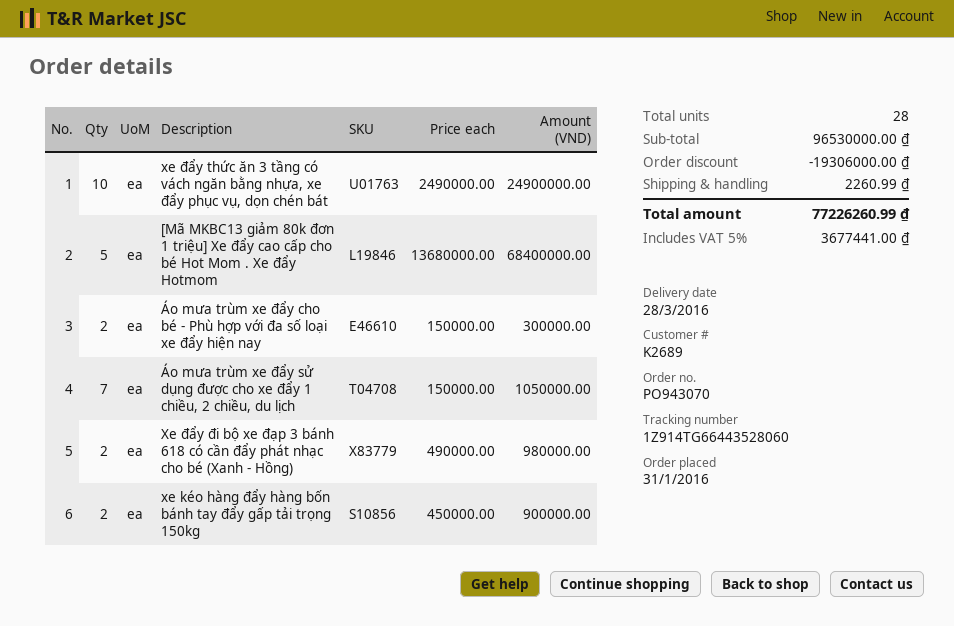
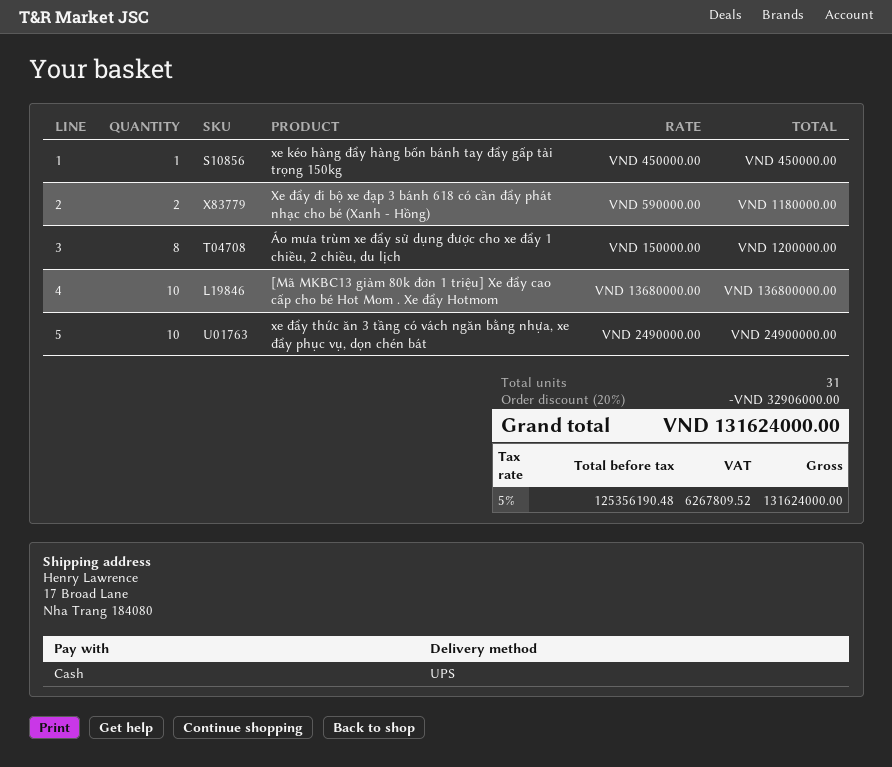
[Mã MKBC13 giảm 80k đơn 1 triệu] Xe đẩy cao cấp cho bé Hot Mom . Xe đẩy Hotmom: 5 x 13680000.00 = 68400000.00 -> 10 x 13680000.00 = 136800000.00
Áo mưa trùm xe đẩy cho bé - Phù hợp với đa số loại xe đẩy hiện nay: 2 x 150000.00 = 300000.00 -> none
Áo mưa trùm xe đẩy sử dụng được cho xe đẩy 1 chiều, 2 chiều, du lịch: 7 x 150000.00 = 1050000.00 -> 8 x 150000.00 = 1200000.00
Xe đẩy đi bộ xe đạp 3 bánh 618 có cần đẩy phát nhạc cho bé (Xanh - Hồng): 2 x 490000.00 = 980000.00 -> 2 x 590000.00 = 1180000.00
xe kéo hàng đẩy hàng bốn bánh tay đẩy gấp tải trọng 150kg: 2 x 450000.00 = 900000.00 -> 1 x 450000.00 = 450000.00
total quantity: 28 -> 31
discount: 19306000.00 -> 32906000.00
shipping: 2260.99 -> none
tax: 5% = 3677441.00 -> 5% = 6267809.52
total: 77226260.99 -> 131624000.00

